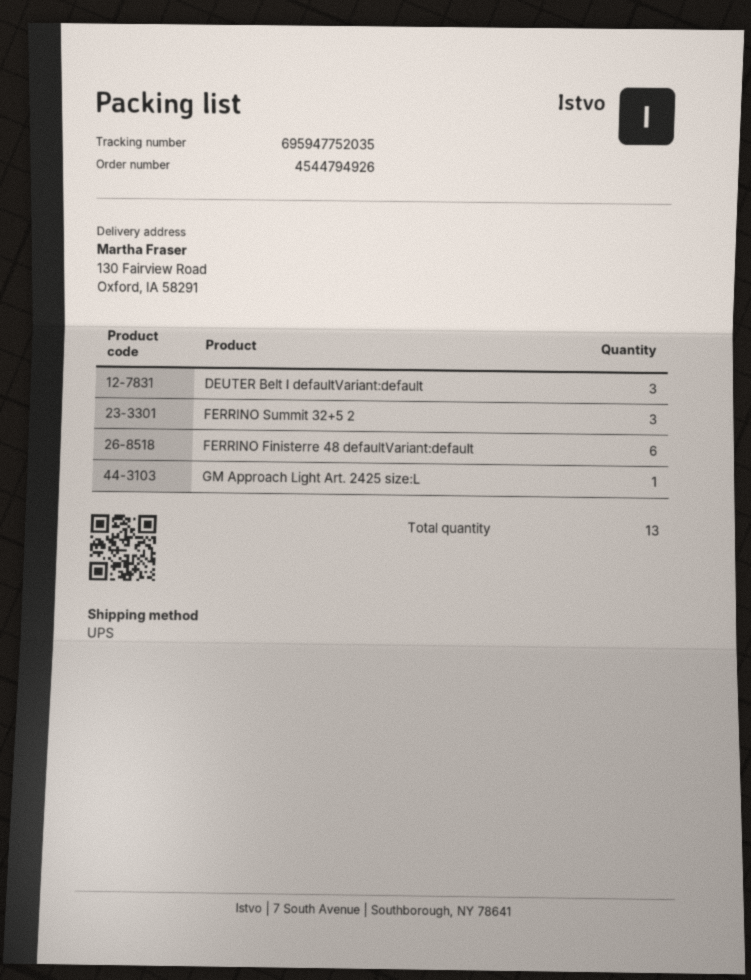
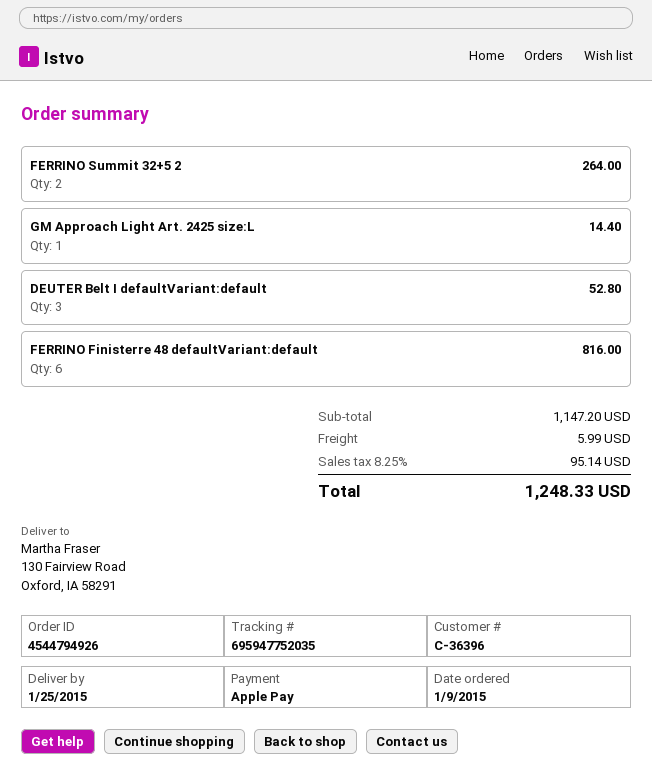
FERRINO Summit 32+5 2: 3 -> 2

